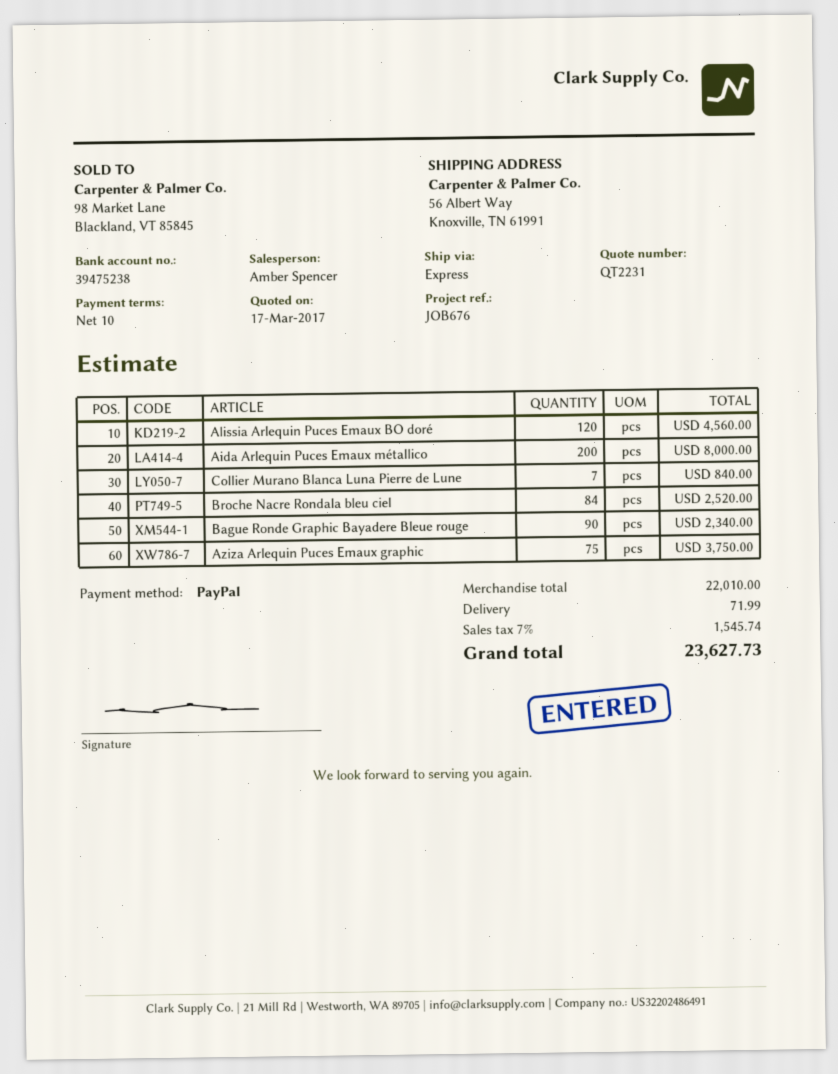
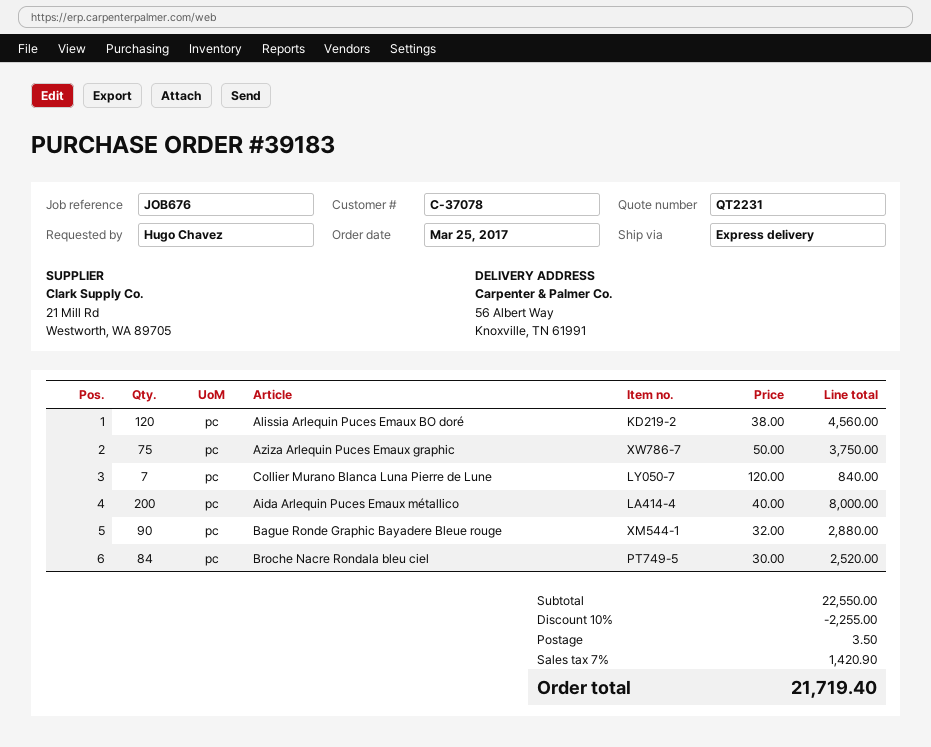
Bague Ronde Graphic Bayadere Bleue rouge: 90 for 2340.00 -> 90 for 2880.00
subtotal: 22010.00 -> 22550.00
discount: none -> 10% = 2255.00
shipping: 71.99 -> 3.50
tax: 7% = 1545.74 -> 7% = 1420.90
total: 23627.73 -> 21719.40

